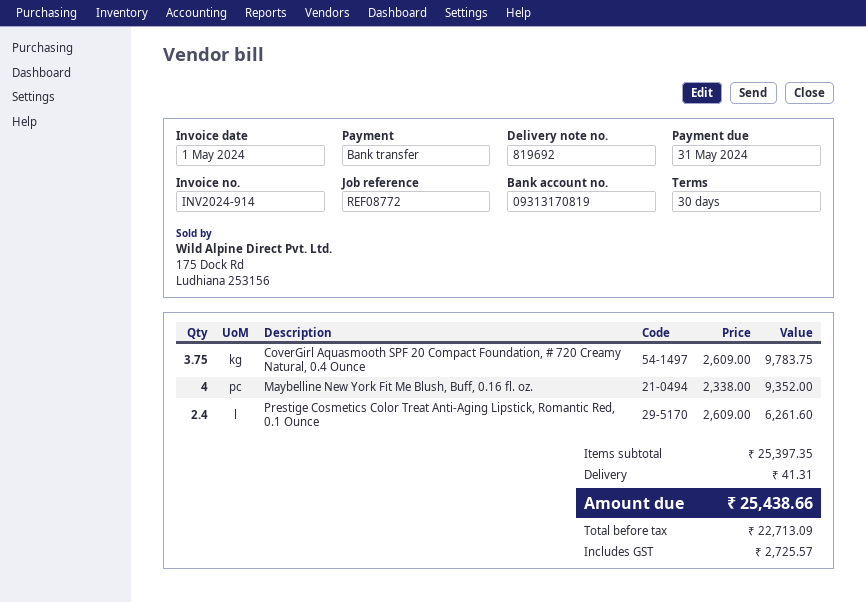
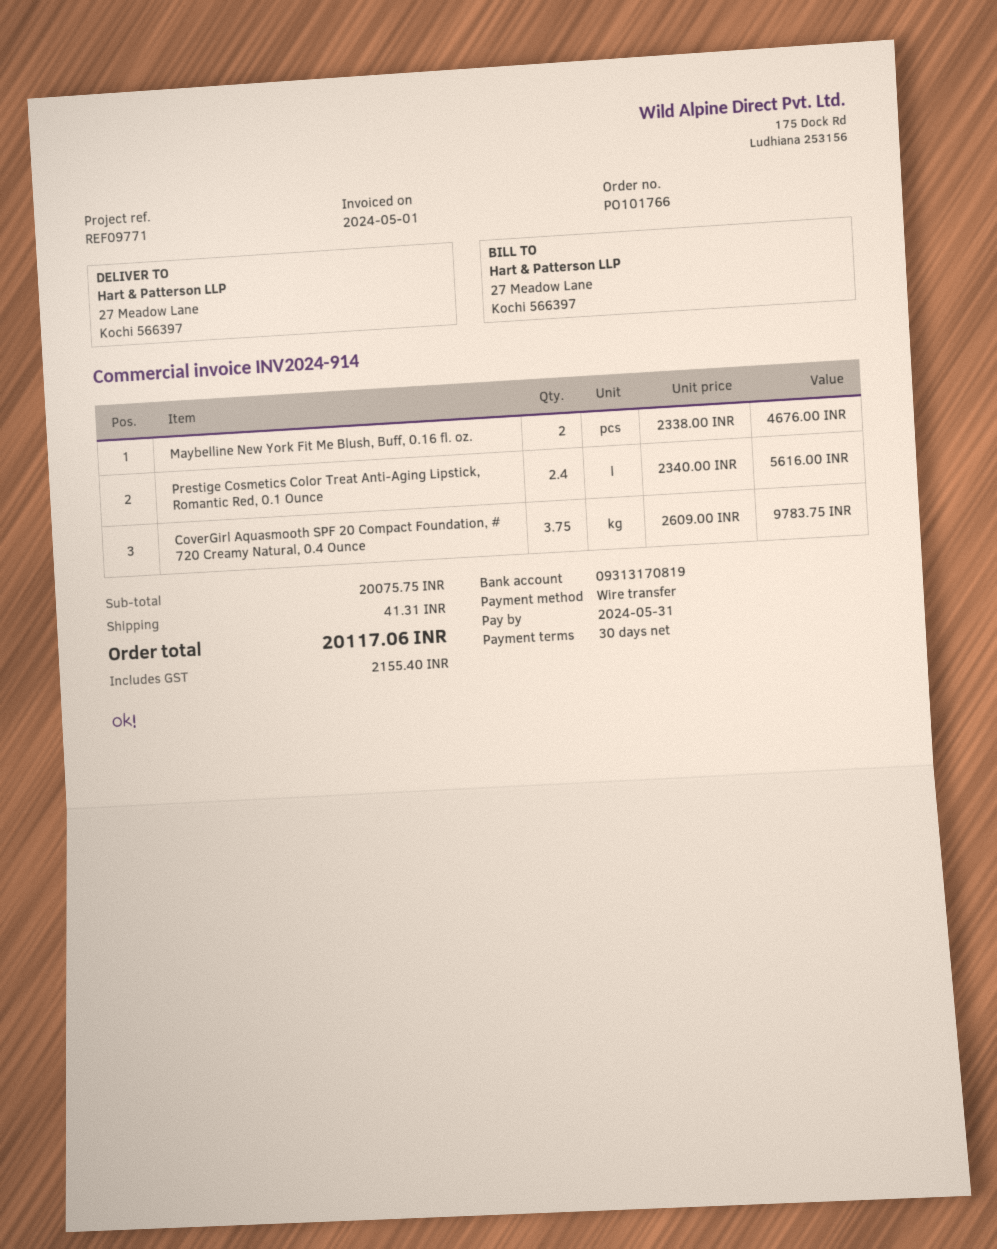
reference: REF08772 -> REF09771
Maybelline New York Fit Me Blush, Buff, 0.16 fl. oz.: 4 x 2338.00 = 9352.00 -> 2 x 2338.00 = 4676.00
Prestige Cosmetics Color Treat Anti-Aging Lipstick, Romantic Red, 0.1 Ounce: 2.4 x 2609.00 = 6261.60 -> 2.4 x 2340.00 = 5616.00
subtotal: 25397.35 -> 20075.75
tax: 2725.57 -> 2155.40
total: 25438.66 -> 20117.06

